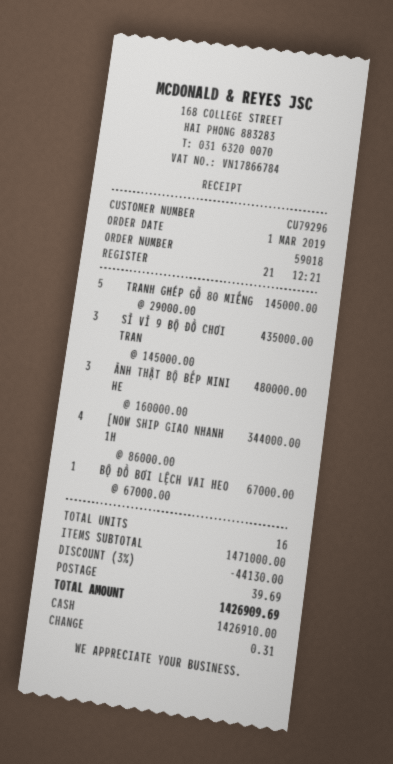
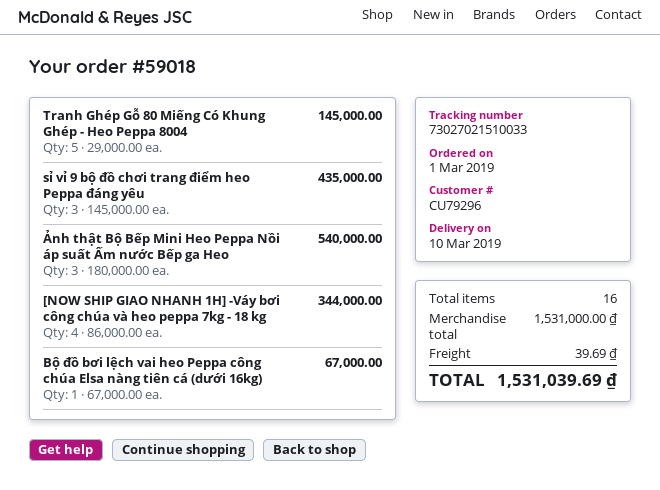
ẢNH THẬT BỘ BẾP MINI HE: 3 x 160000.00 = 480000.00 -> 3 x 180000.00 = 540000.00
subtotal: 1471000.00 -> 1531000.00
discount: 3% = 44130.00 -> none
total: 1426909.69 -> 1531039.69

